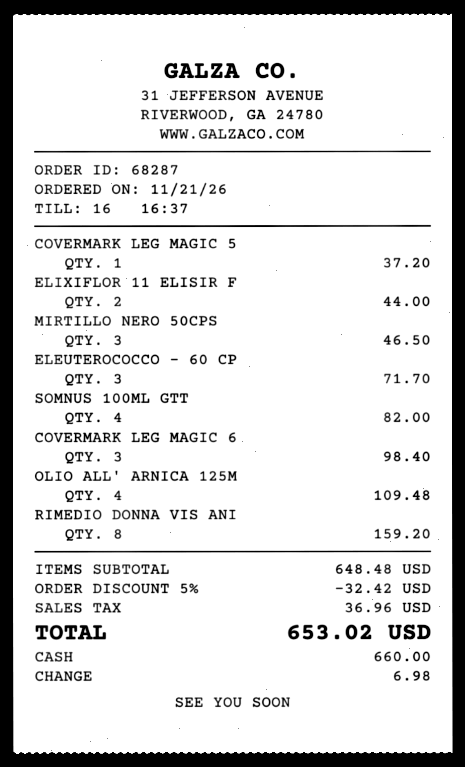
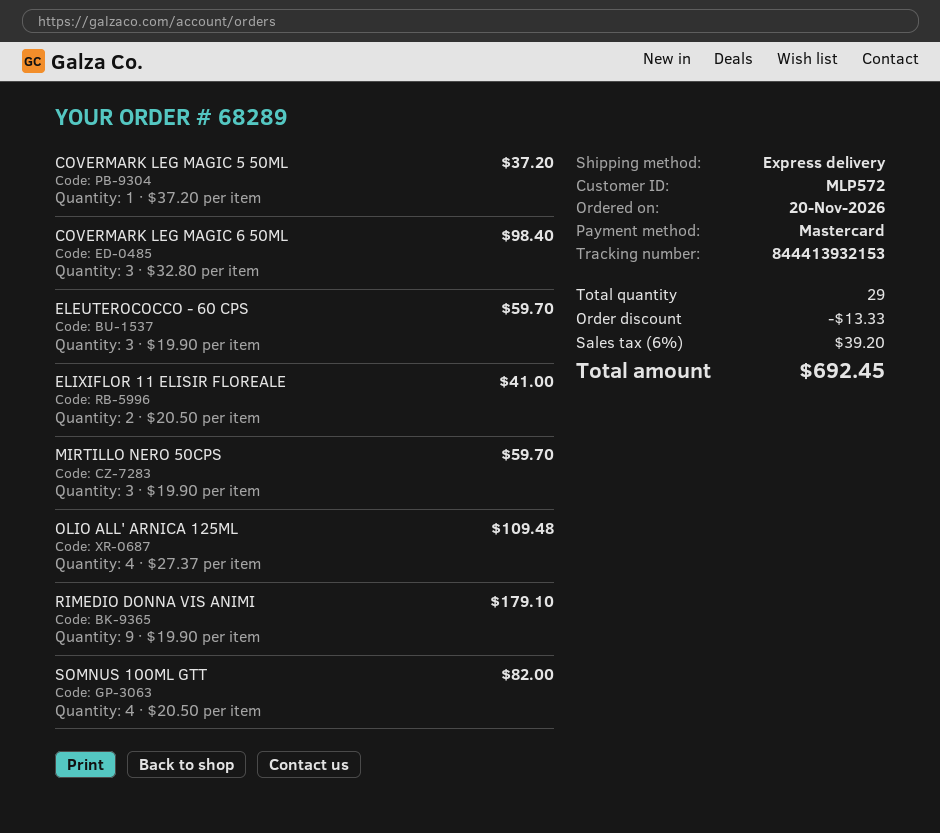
order number: 68287 -> 68289
order date: 2026-11-21 -> 2026-11-20
payment method: cash -> Mastercard
ELIXIFLOR 11 ELISIR F: 2 for 44.00 -> 2 for 41.00
MIRTILLO NERO 50CPS: 3 for 46.50 -> 3 for 59.70
ELEUTEROCOCCO - 60 CP: 3 for 71.70 -> 3 for 59.70
RIMEDIO DONNA VIS ANI: 8 for 159.20 -> 9 for 179.10
discount: 32.42 -> 13.33
tax: 36.96 -> 39.20
total: 653.02 -> 692.45

